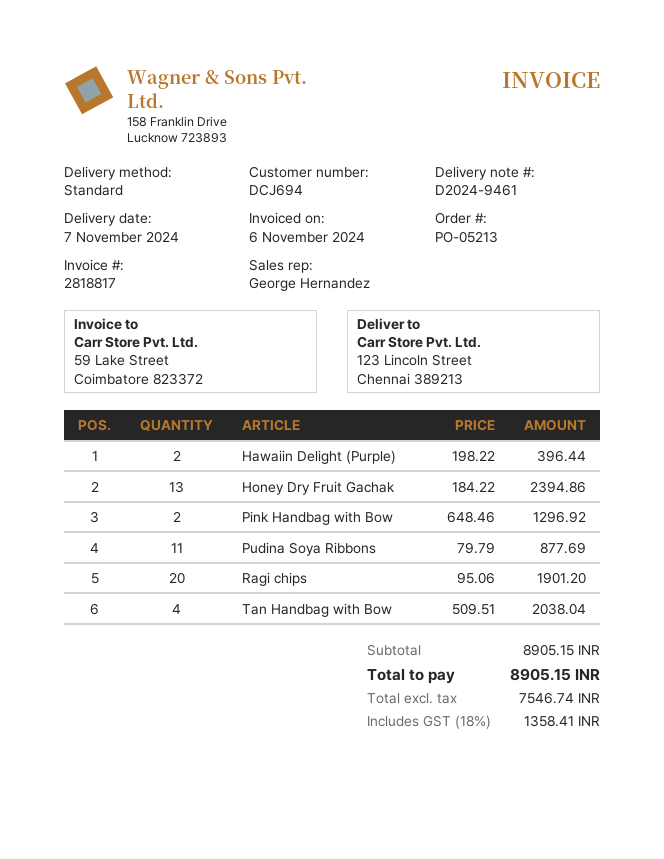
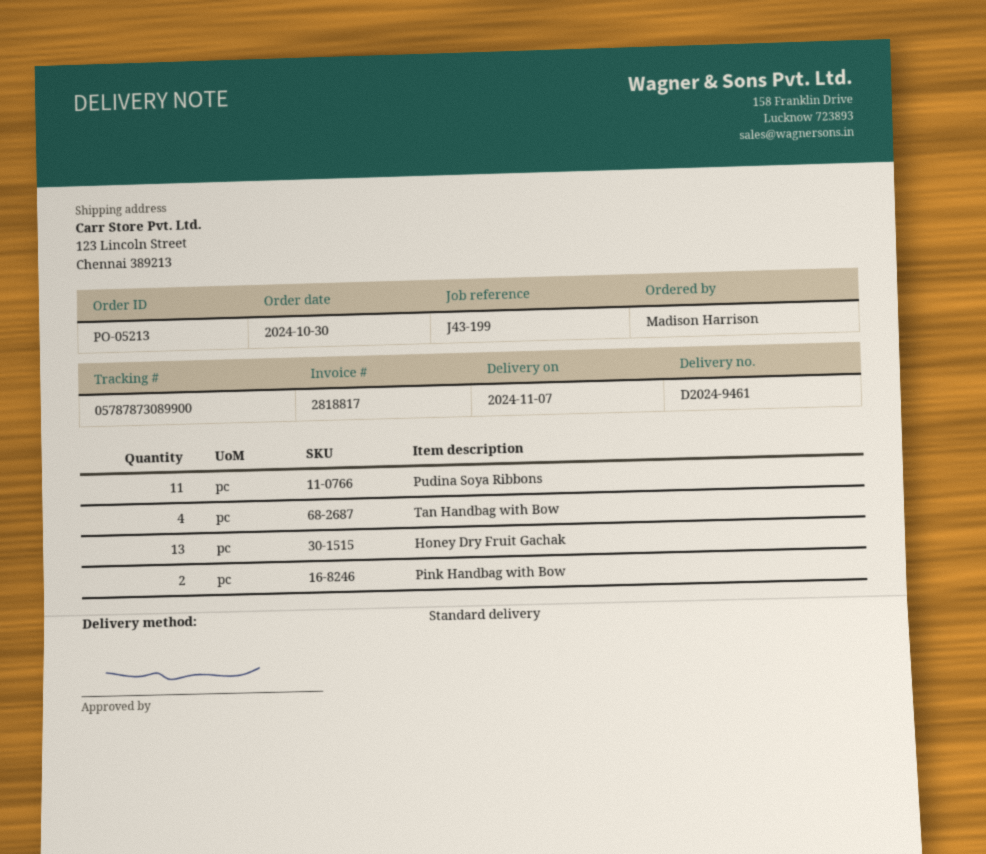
Hawaiin Delight (Purple): 2 -> none
Ragi chips: 20 -> none

